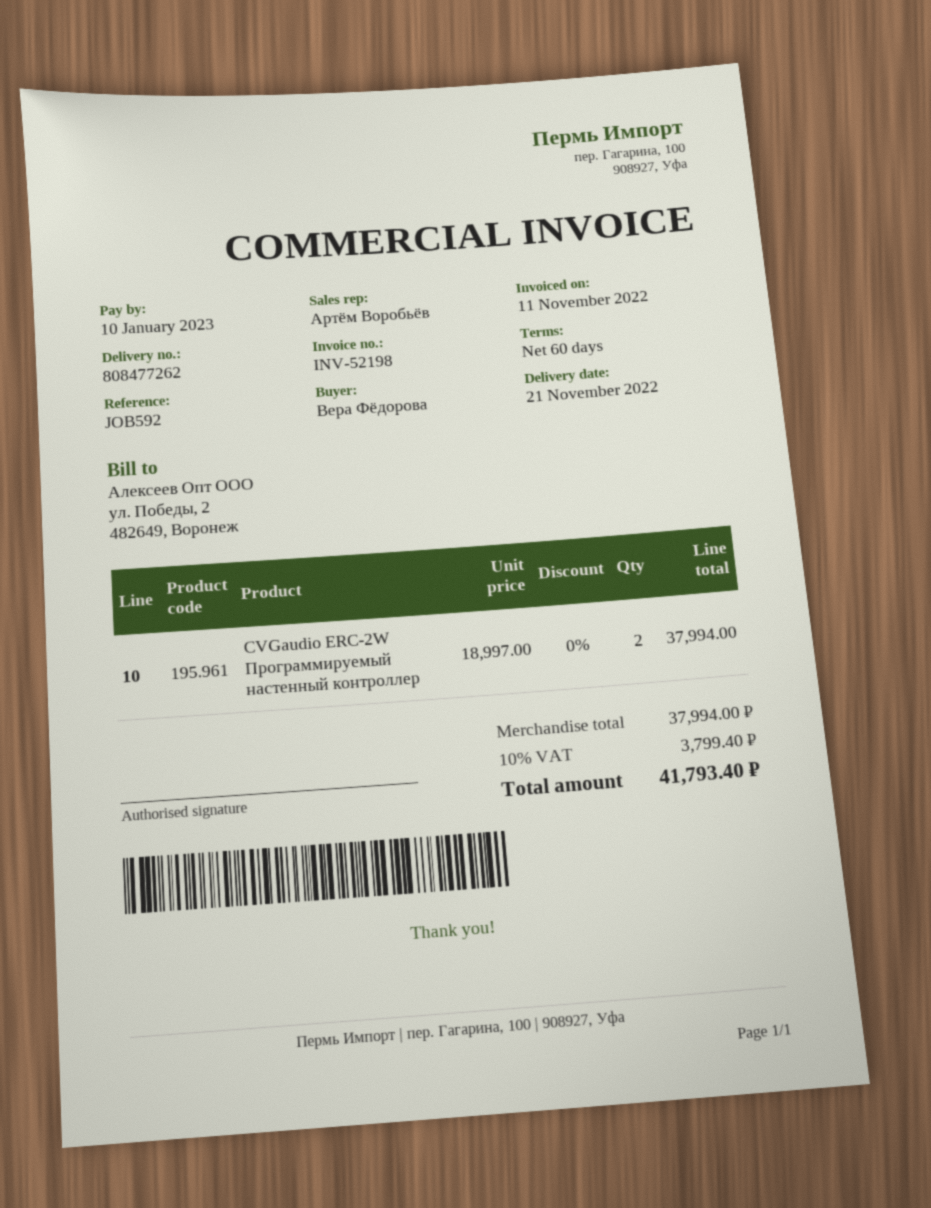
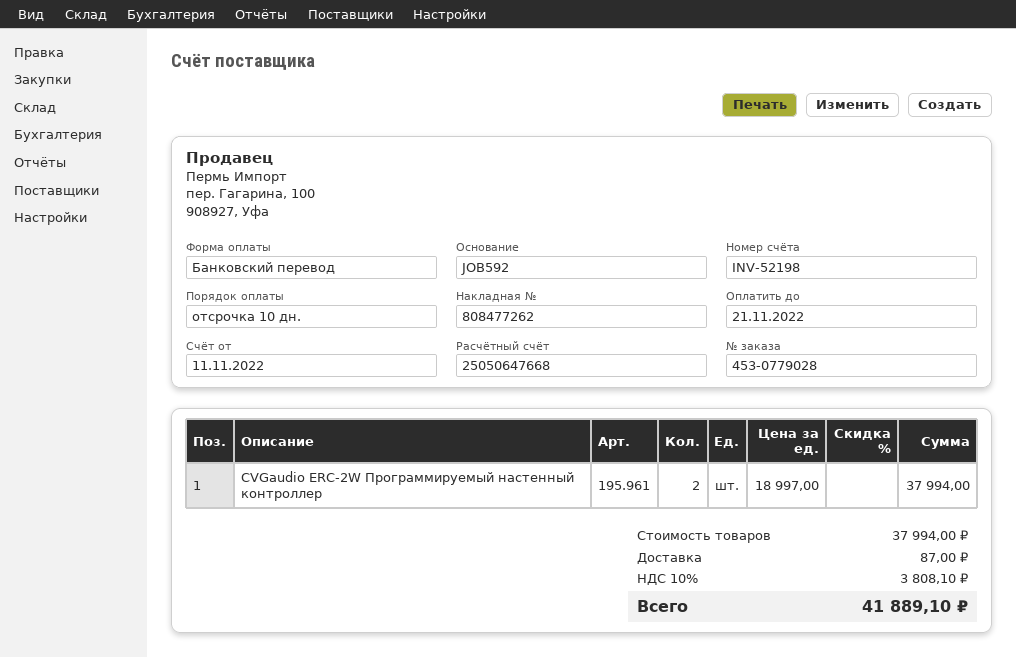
payment terms: 60 days -> 10 days
due date: 2023-01-10 -> 2022-11-21
shipping: none -> 87.00
tax: 10% = 3799.40 -> 10% = 3808.10
total: 41793.40 -> 41889.10

